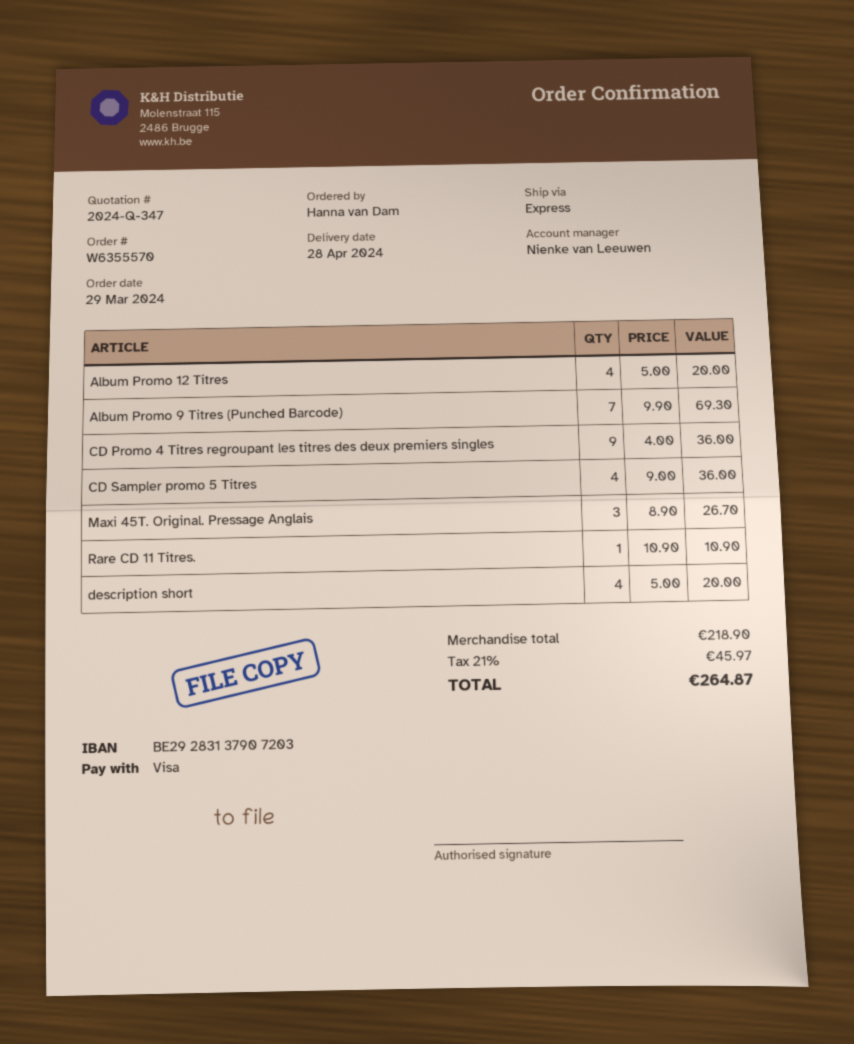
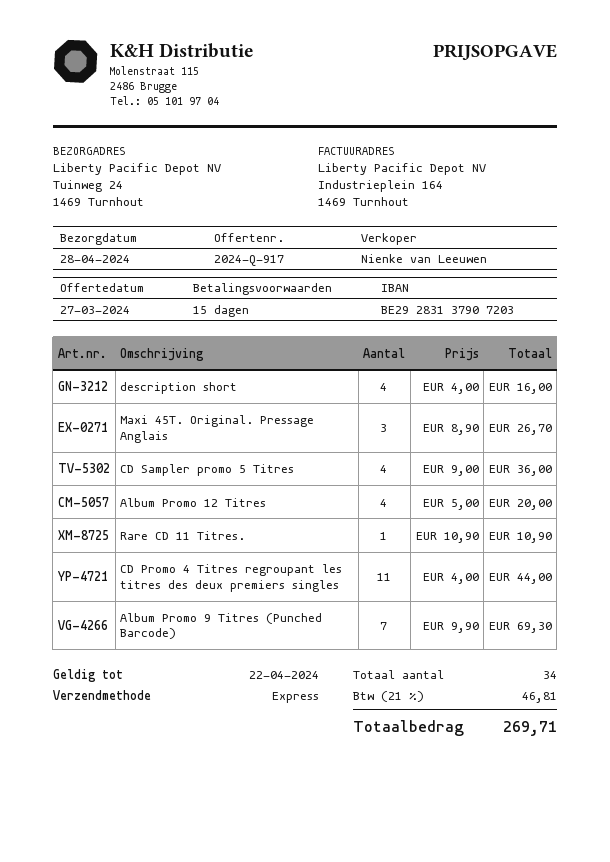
quote number: 2024-Q-347 -> 2024-Q-917
CD Promo 4 Titres regroupant les titres des deux premiers singles: 9 x 4.00 = 36.00 -> 11 x 4.00 = 44.00
description short: 4 x 5.00 = 20.00 -> 4 x 4.00 = 16.00
tax: 21% = 45.97 -> 21% = 46.81
total: 264.87 -> 269.71

